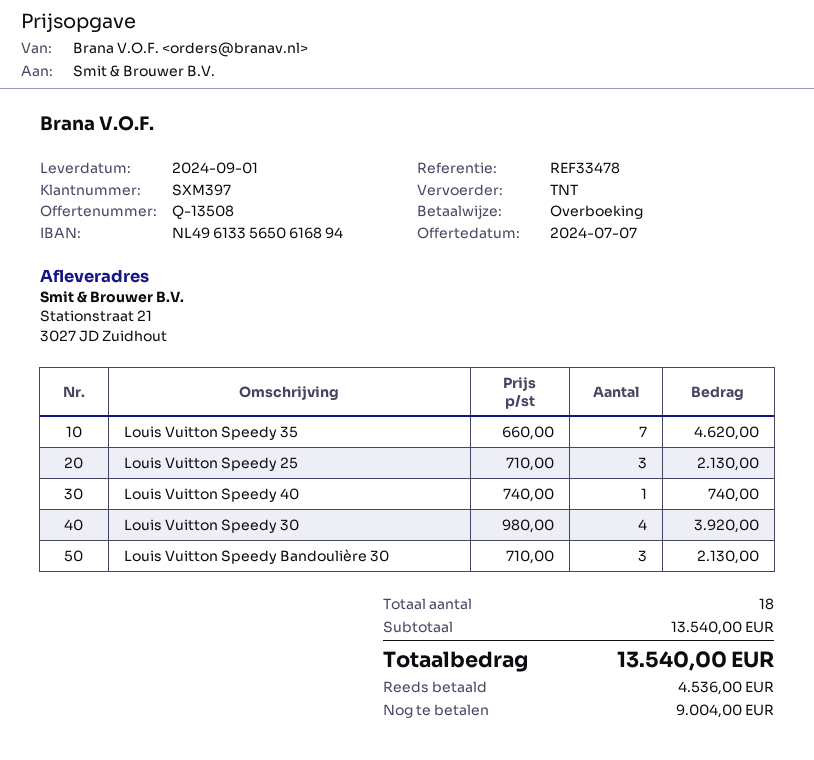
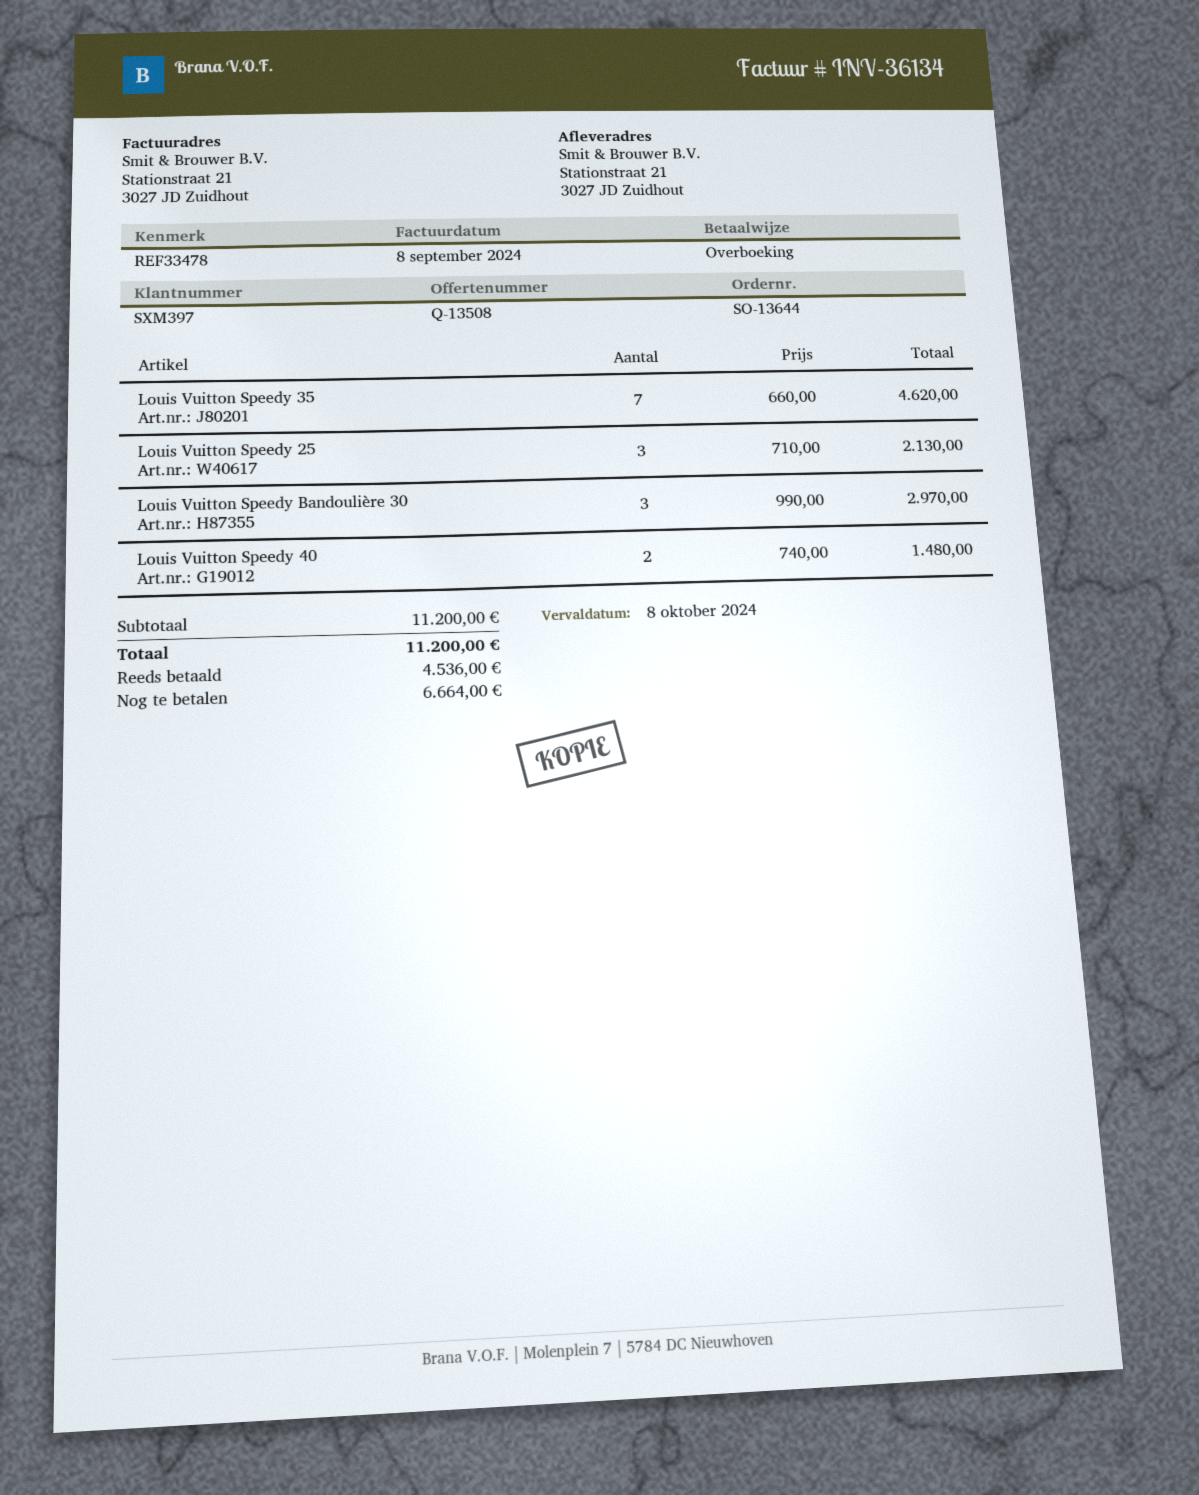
Louis Vuitton Speedy 40: 1 x 740.00 = 740.00 -> 2 x 740.00 = 1480.00
Louis Vuitton Speedy 30: 4 x 980.00 = 3920.00 -> none
Louis Vuitton Speedy Bandoulière 30: 3 x 710.00 = 2130.00 -> 3 x 990.00 = 2970.00
subtotal: 13540.00 -> 11200.00
total: 13540.00 -> 11200.00
balance: 9004.00 -> 6664.00

